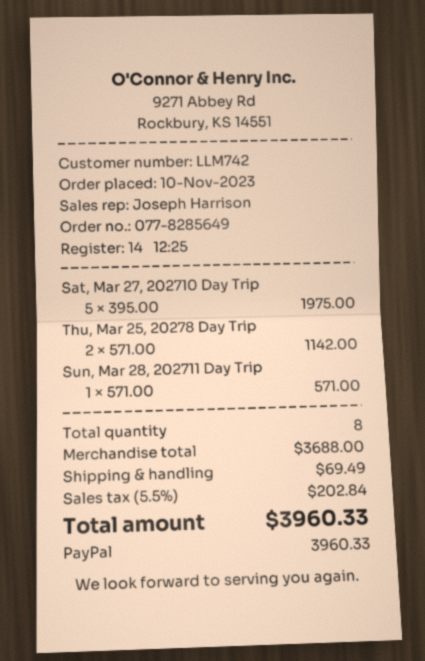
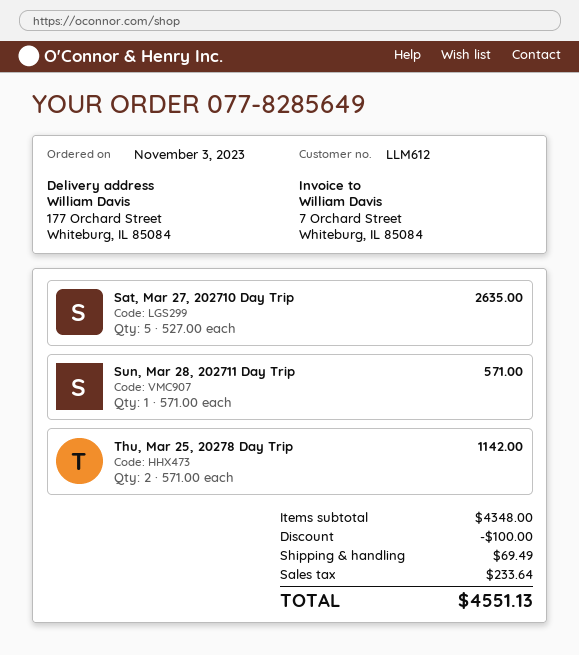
order date: 2023-11-10 -> 2023-11-03
customer number: LLM742 -> LLM612
Sat, Mar 27, 202710 Day Trip: 5 x 395.00 = 1975.00 -> 5 x 527.00 = 2635.00
subtotal: 3688.00 -> 4348.00
discount: none -> 100.00
tax: 202.84 -> 233.64
total: 3960.33 -> 4551.13

